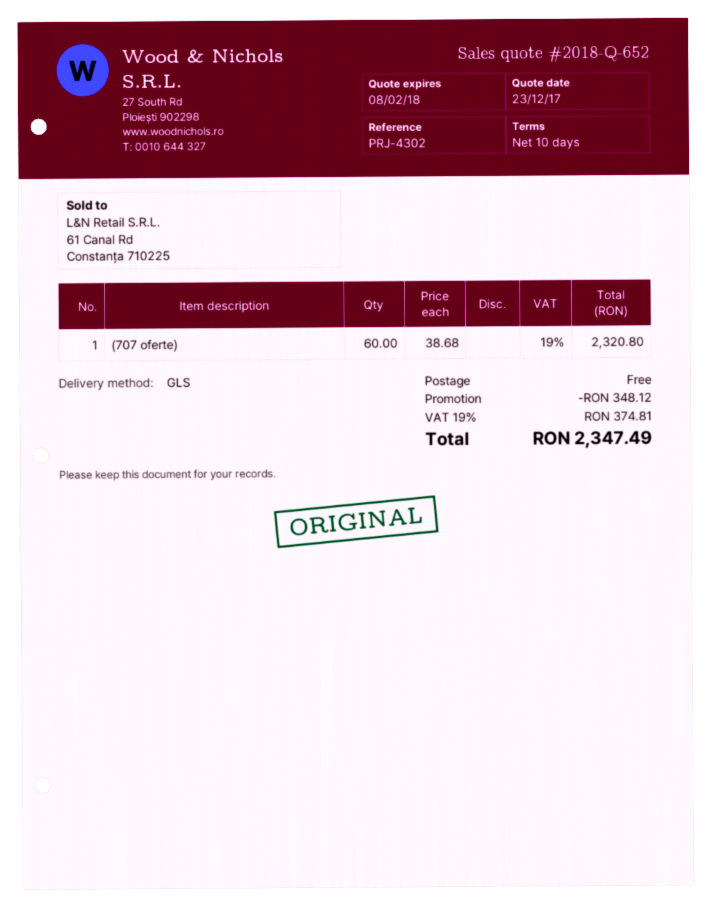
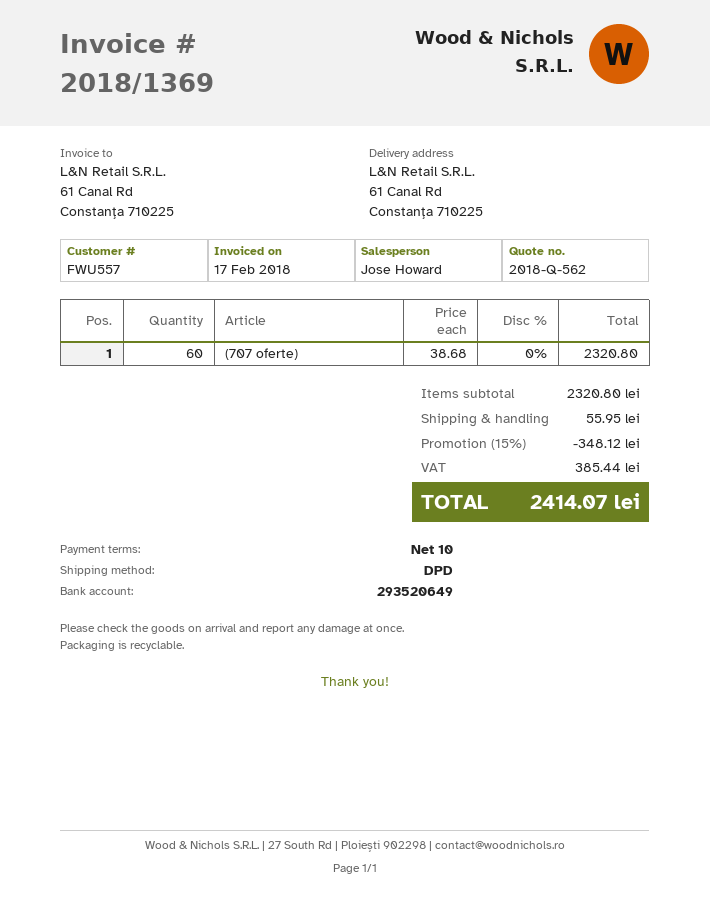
quote number: 2018-Q-652 -> 2018-Q-562
shipping method: GLS -> DPD
shipping: 0.00 -> 55.95
tax: 374.81 -> 385.44
total: 2347.49 -> 2414.07

